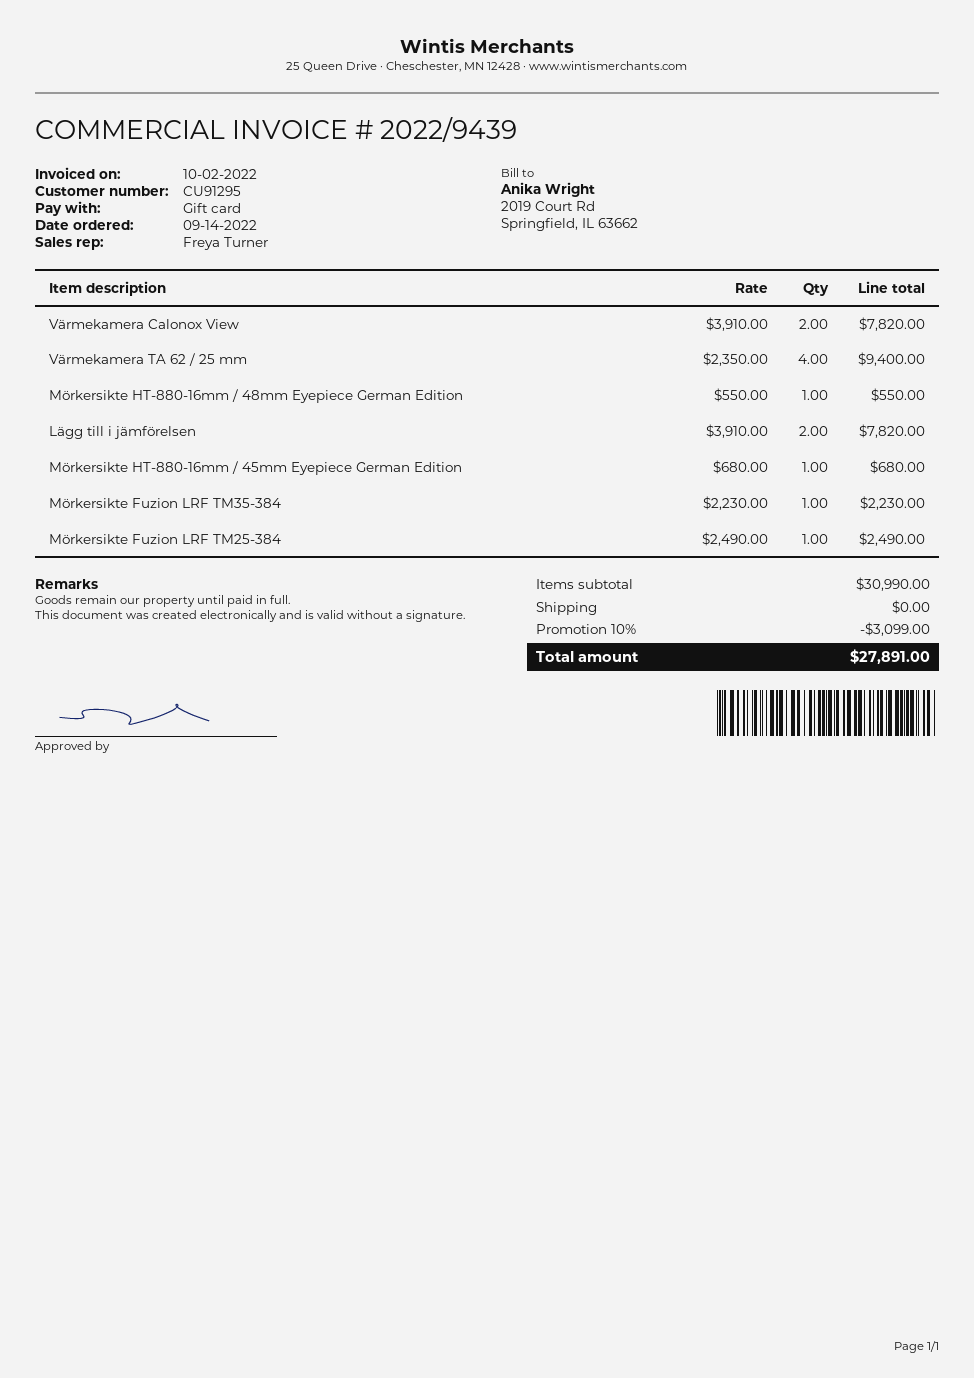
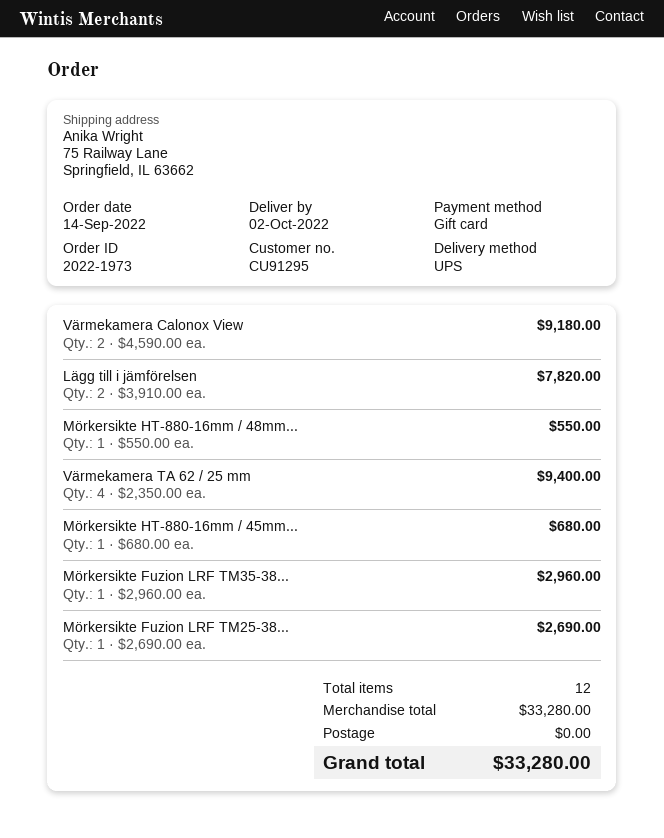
Värmekamera Calonox View: 2 x 3910.00 = 7820.00 -> 2 x 4590.00 = 9180.00
Mörkersikte Fuzion LRF TM35-384: 1 x 2230.00 = 2230.00 -> 1 x 2960.00 = 2960.00
Mörkersikte Fuzion LRF TM25-384: 1 x 2490.00 = 2490.00 -> 1 x 2690.00 = 2690.00
subtotal: 30990.00 -> 33280.00
discount: 10% = 3099.00 -> none
total: 27891.00 -> 33280.00

